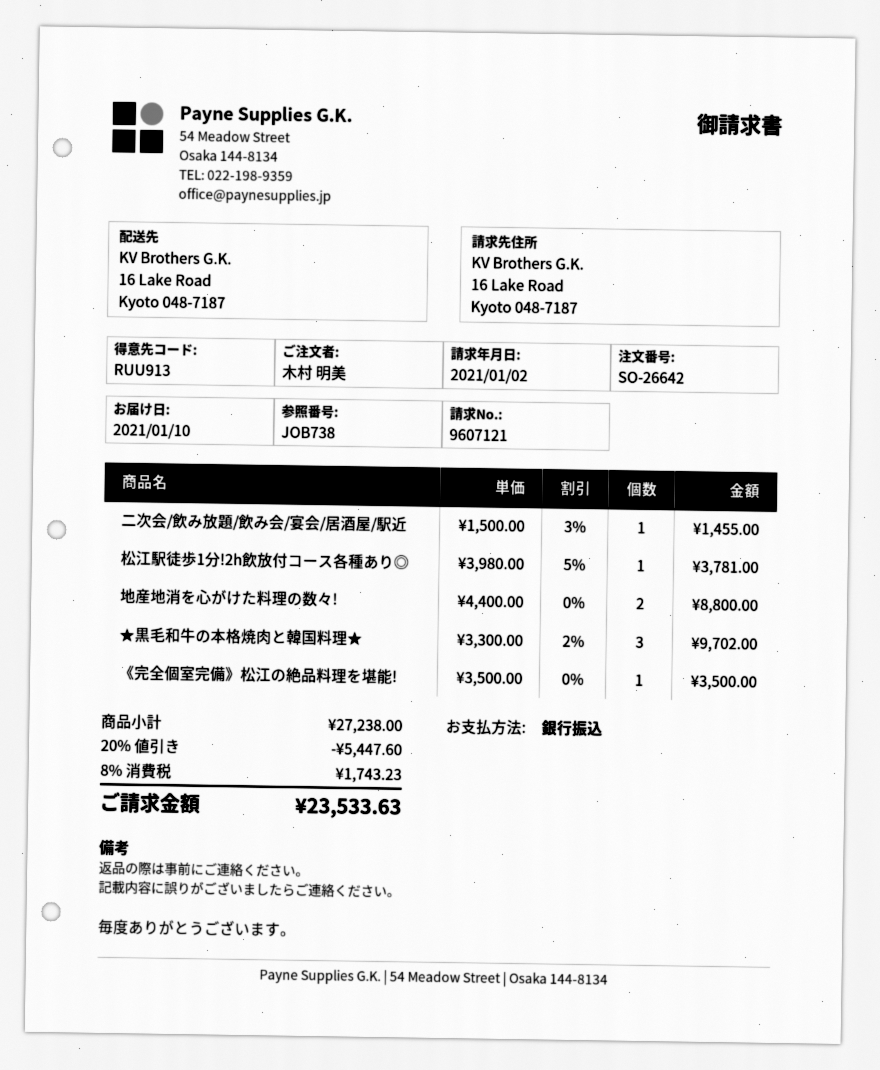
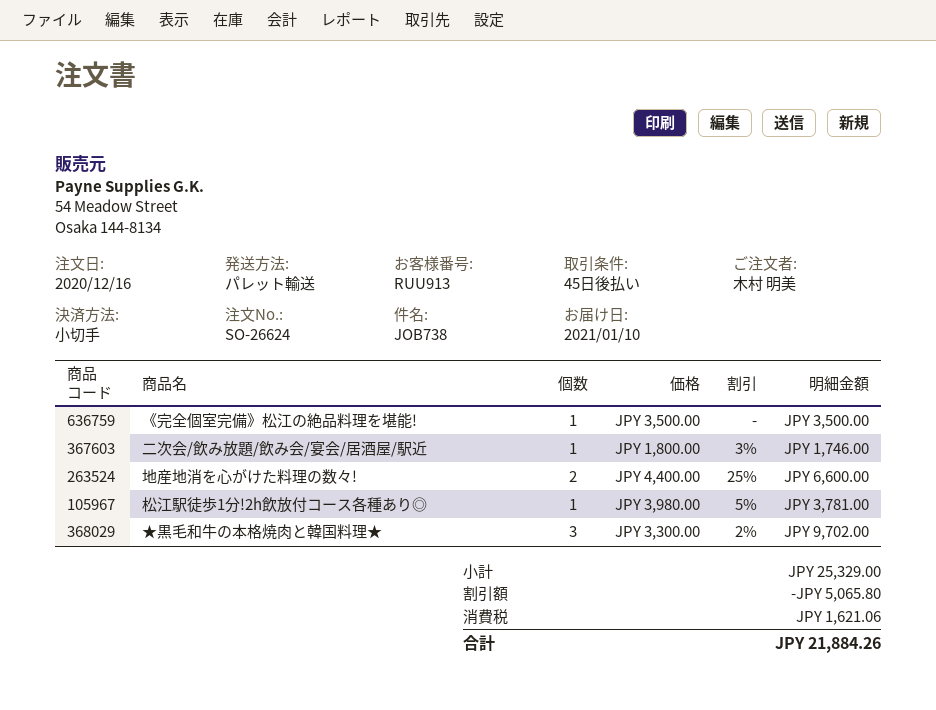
order number: SO-26642 -> SO-26624
payment method: bank transfer -> cheque
二次会/飲み放題/飲み会/宴会/居酒屋/駅近: 1 x 1500.00 - 3% = 1455.00 -> 1 x 1800.00 - 3% = 1746.00
地産地消を心がけた料理の数々!: 2 x 4400.00 = 8800.00 -> 2 x 4400.00 - 25% = 6600.00
subtotal: 27238.00 -> 25329.00
discount: 5447.60 -> 5065.80
tax: 1743.23 -> 1621.06
total: 23533.63 -> 21884.26

